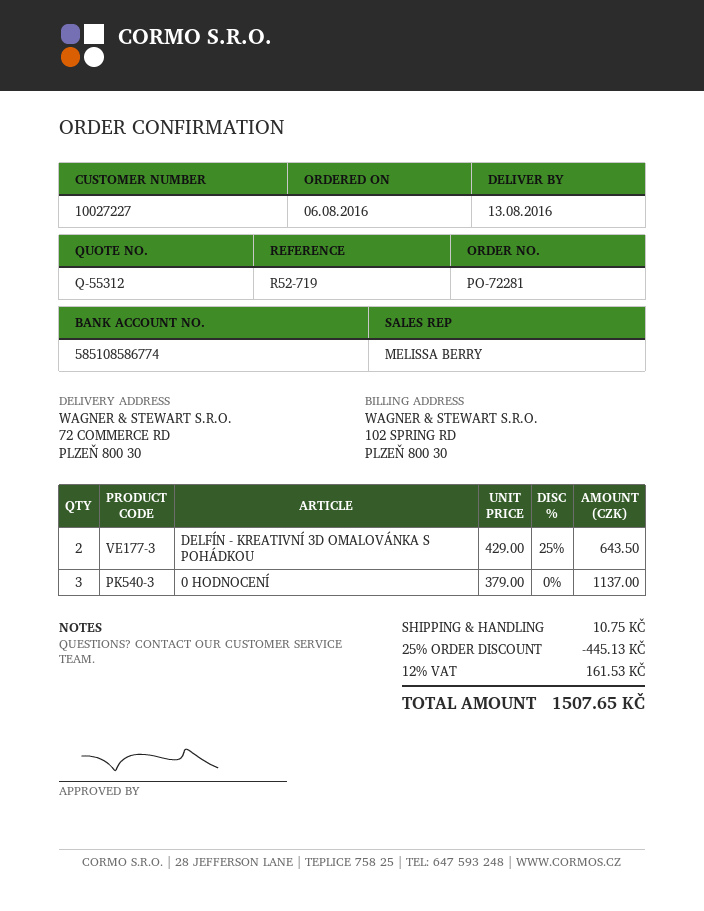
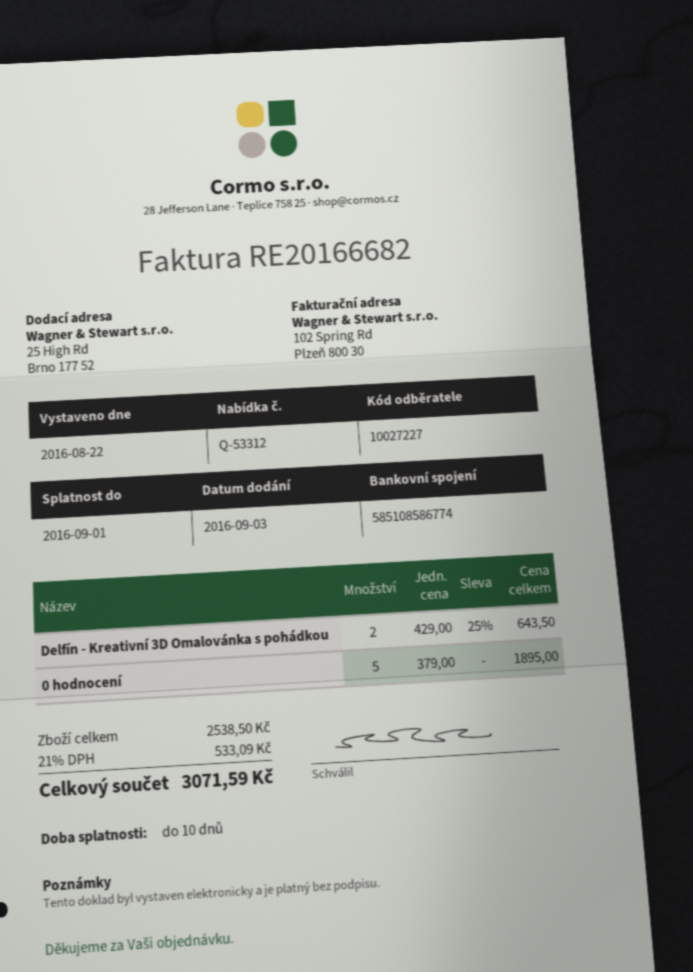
quote number: Q-55312 -> Q-53312
delivery date: 2016-08-13 -> 2016-09-03
ship to: 72 COMMERCE RD, PLZEŇ 800 30 -> 25 High Rd, Brno 177 52
0 HODNOCENÍ: 3 x 379.00 = 1137.00 -> 5 x 379.00 = 1895.00
discount: 25% = 445.13 -> none
shipping: 10.75 -> none
tax: 12% = 161.53 -> 21% = 533.09
total: 1507.65 -> 3071.59

